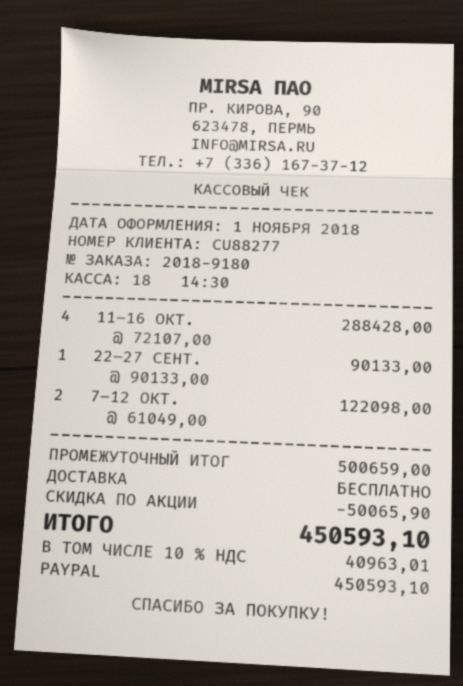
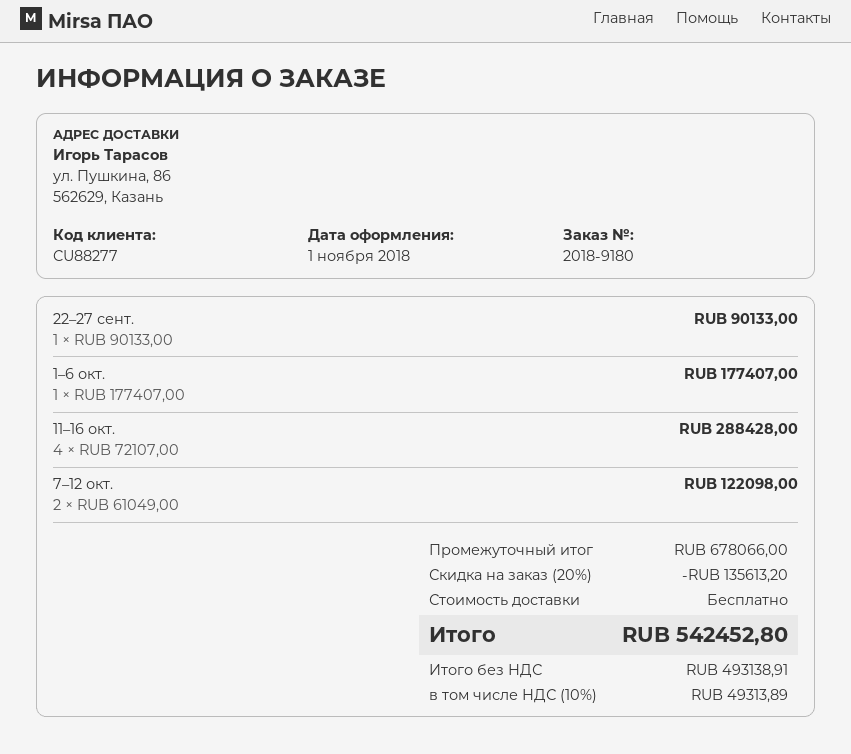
1–6 окт.: none -> 1 x 177407.00 = 177407.00
subtotal: 500659.00 -> 678066.00
discount: 50065.90 -> 135613.20
tax: 10% = 40963.01 -> 10% = 49313.89
total: 450593.10 -> 542452.80

